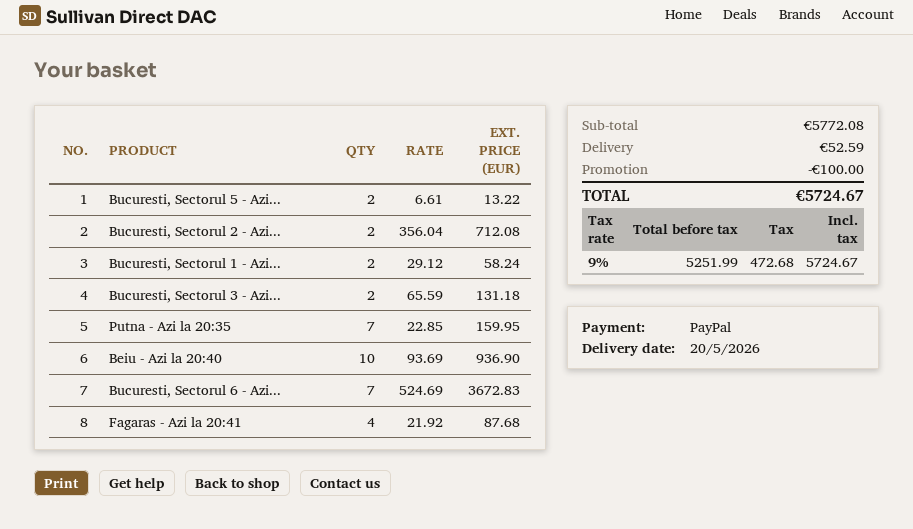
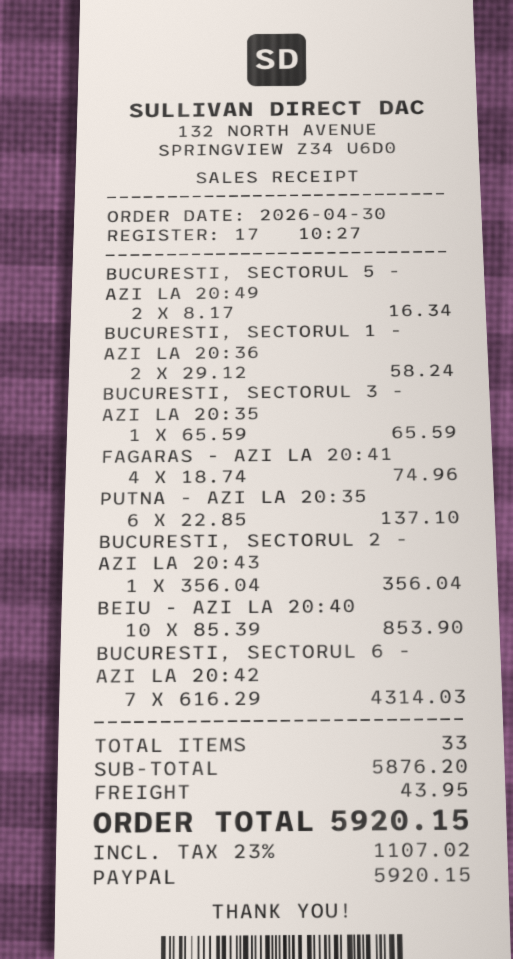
Bucuresti, Sectorul 5 - Azi...: 2 x 6.61 = 13.22 -> 2 x 8.17 = 16.34
Bucuresti, Sectorul 2 - Azi...: 2 x 356.04 = 712.08 -> 1 x 356.04 = 356.04
Bucuresti, Sectorul 3 - Azi...: 2 x 65.59 = 131.18 -> 1 x 65.59 = 65.59
Putna - Azi la 20:35: 7 x 22.85 = 159.95 -> 6 x 22.85 = 137.10
Beiu - Azi la 20:40: 10 x 93.69 = 936.90 -> 10 x 85.39 = 853.90
Bucuresti, Sectorul 6 - Azi...: 7 x 524.69 = 3672.83 -> 7 x 616.29 = 4314.03
Fagaras - Azi la 20:41: 4 x 21.92 = 87.68 -> 4 x 18.74 = 74.96
subtotal: 5772.08 -> 5876.20
discount: 100.00 -> none
shipping: 52.59 -> 43.95
tax: 9% = 472.68 -> 23% = 1107.02
total: 5724.67 -> 5920.15

